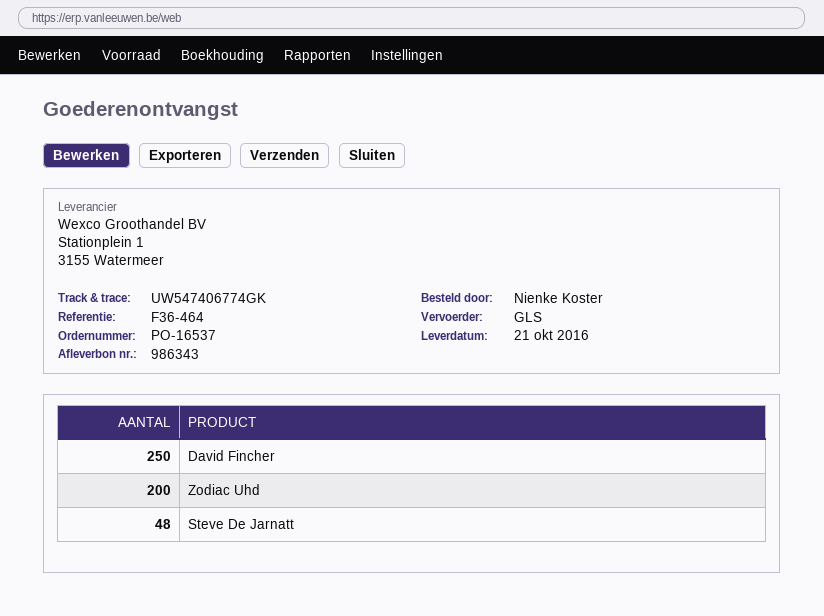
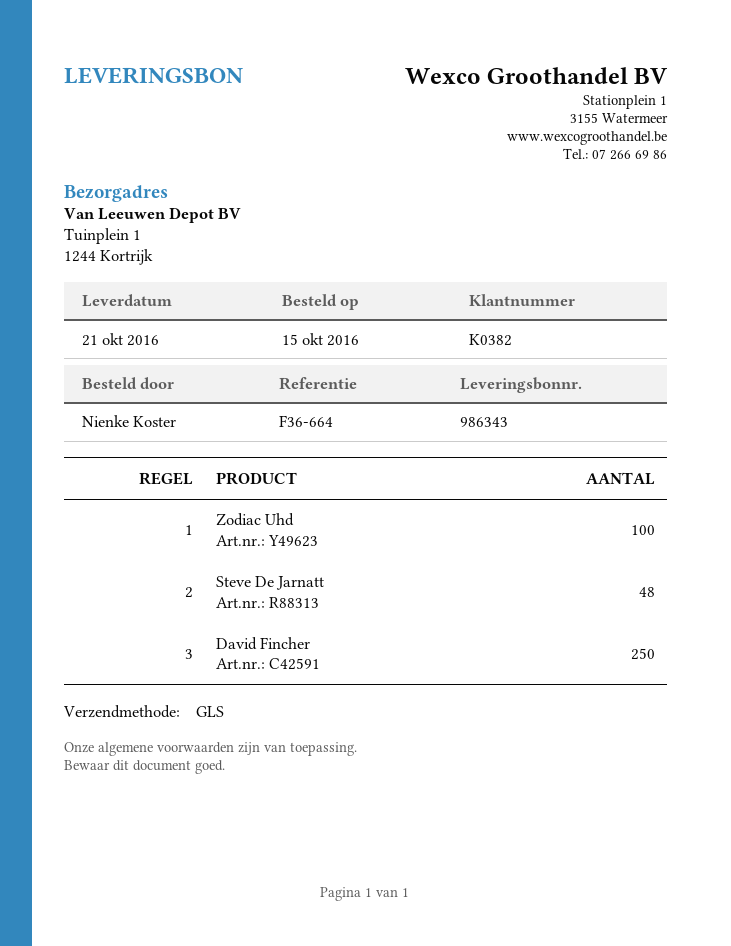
reference: F36-464 -> F36-664
Zodiac Uhd: 200 -> 100

